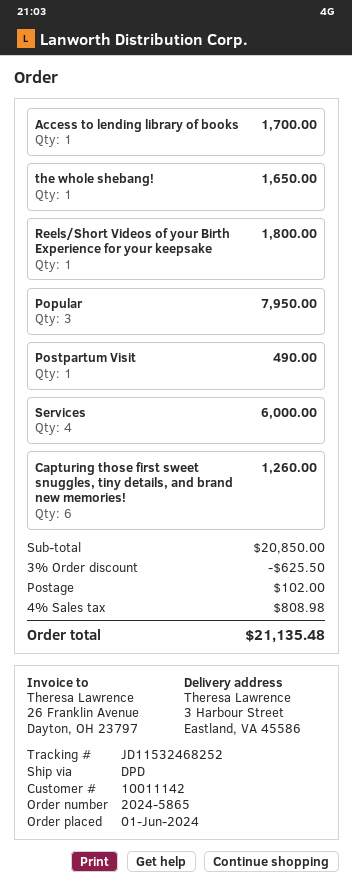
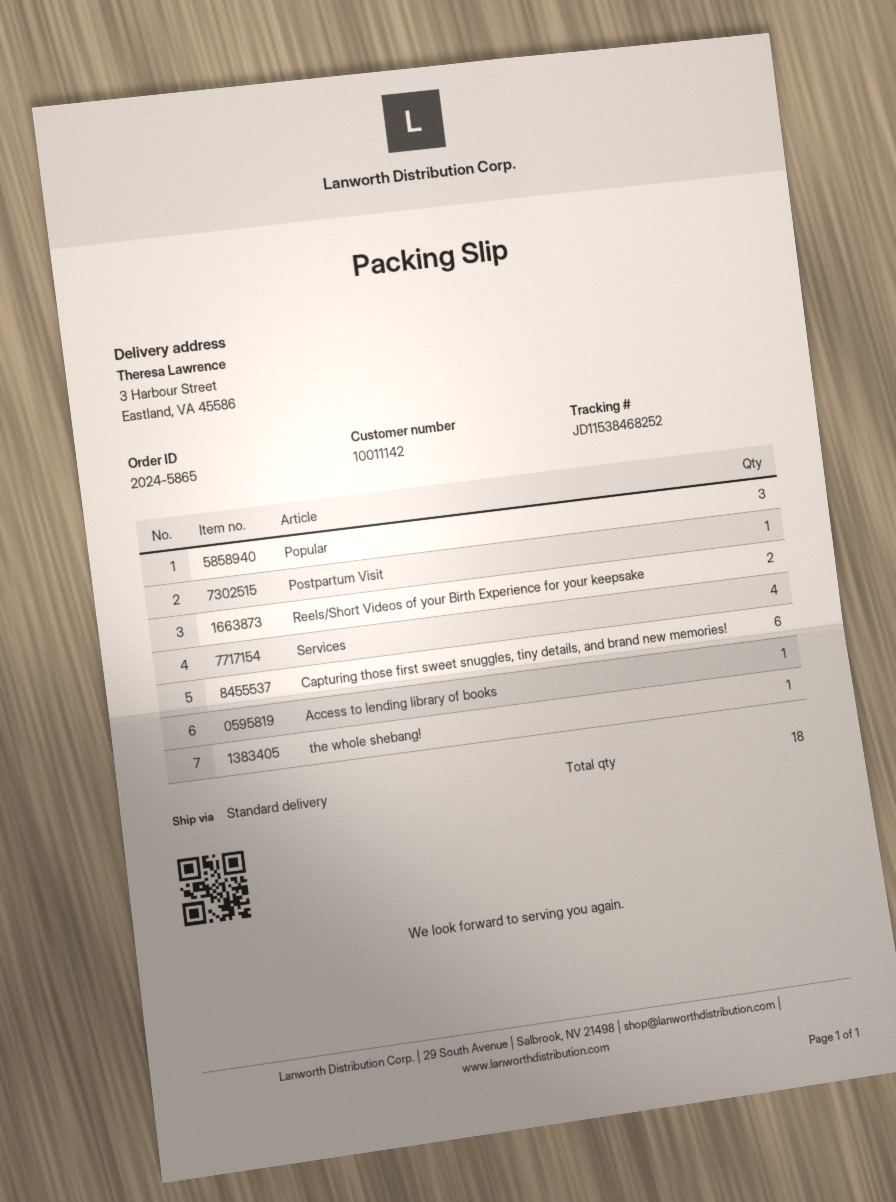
shipping method: DPD -> standard
tracking number: JD11532468252 -> JD11538468252
Reels/Short Videos of your Birth Experience for your keepsake: 1 -> 2

